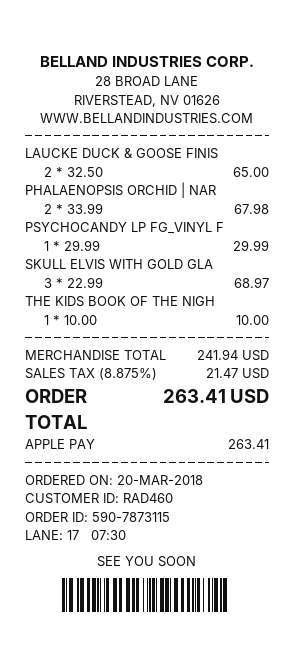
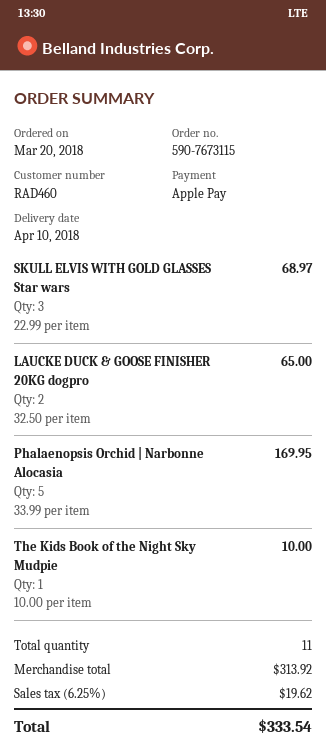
order number: 590-7873115 -> 590-7673115
PHALAENOPSIS ORCHID | NAR: 2 x 33.99 = 67.98 -> 5 x 33.99 = 169.95
PSYCHOCANDY LP FG_VINYL F: 1 x 29.99 = 29.99 -> none
subtotal: 241.94 -> 313.92
tax: 8.875% = 21.47 -> 6.25% = 19.62
total: 263.41 -> 333.54

